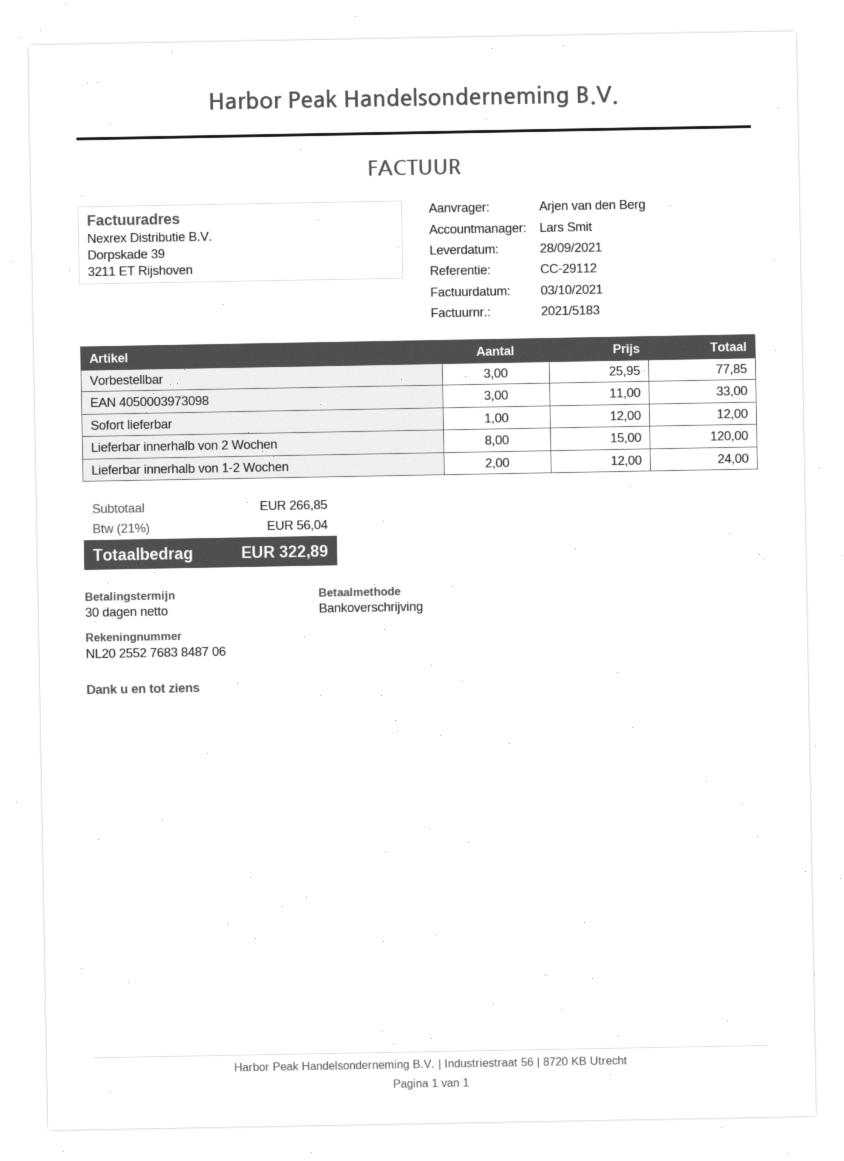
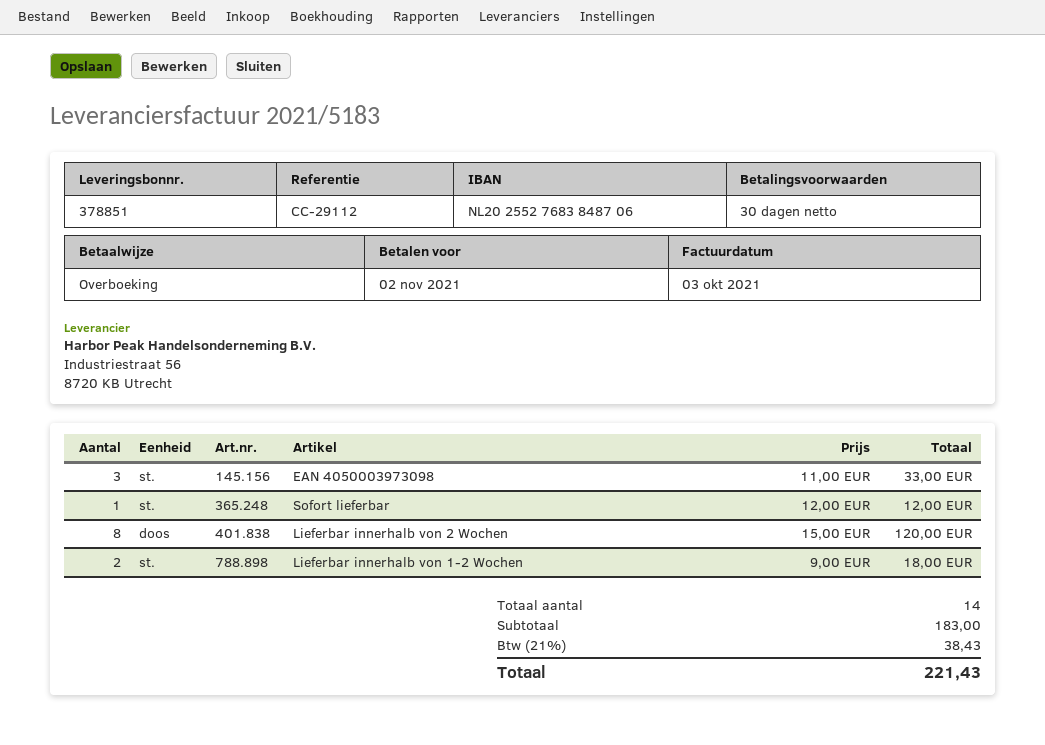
Vorbestellbar: 3 x 25.95 = 77.85 -> none
Lieferbar innerhalb von 1-2 Wochen: 2 x 12.00 = 24.00 -> 2 x 9.00 = 18.00
subtotal: 266.85 -> 183.00
tax: 21% = 56.04 -> 21% = 38.43
total: 322.89 -> 221.43

